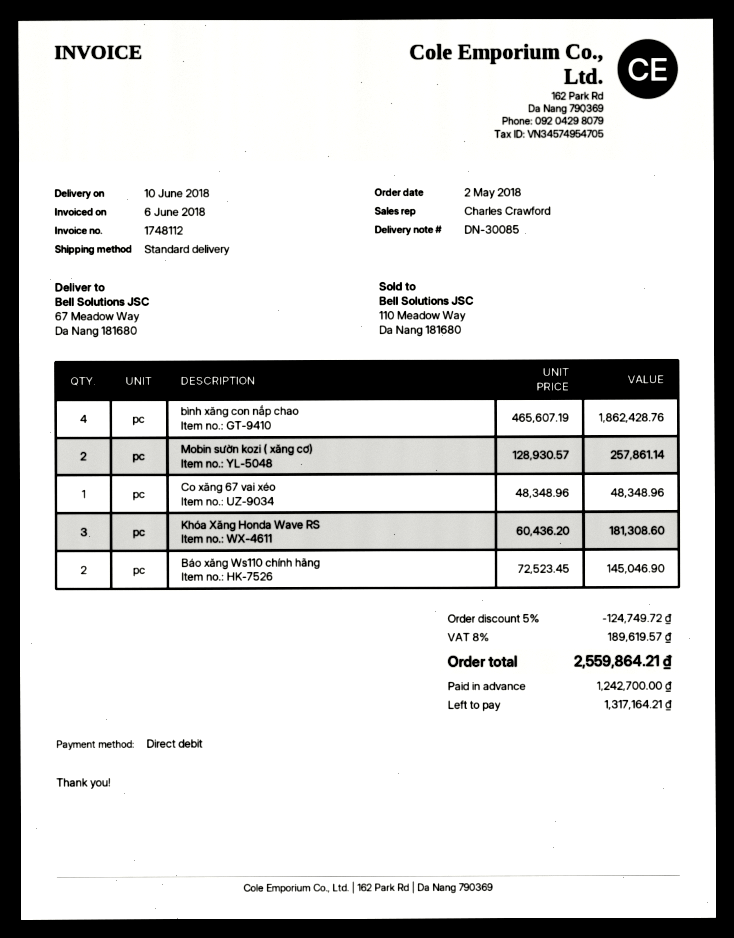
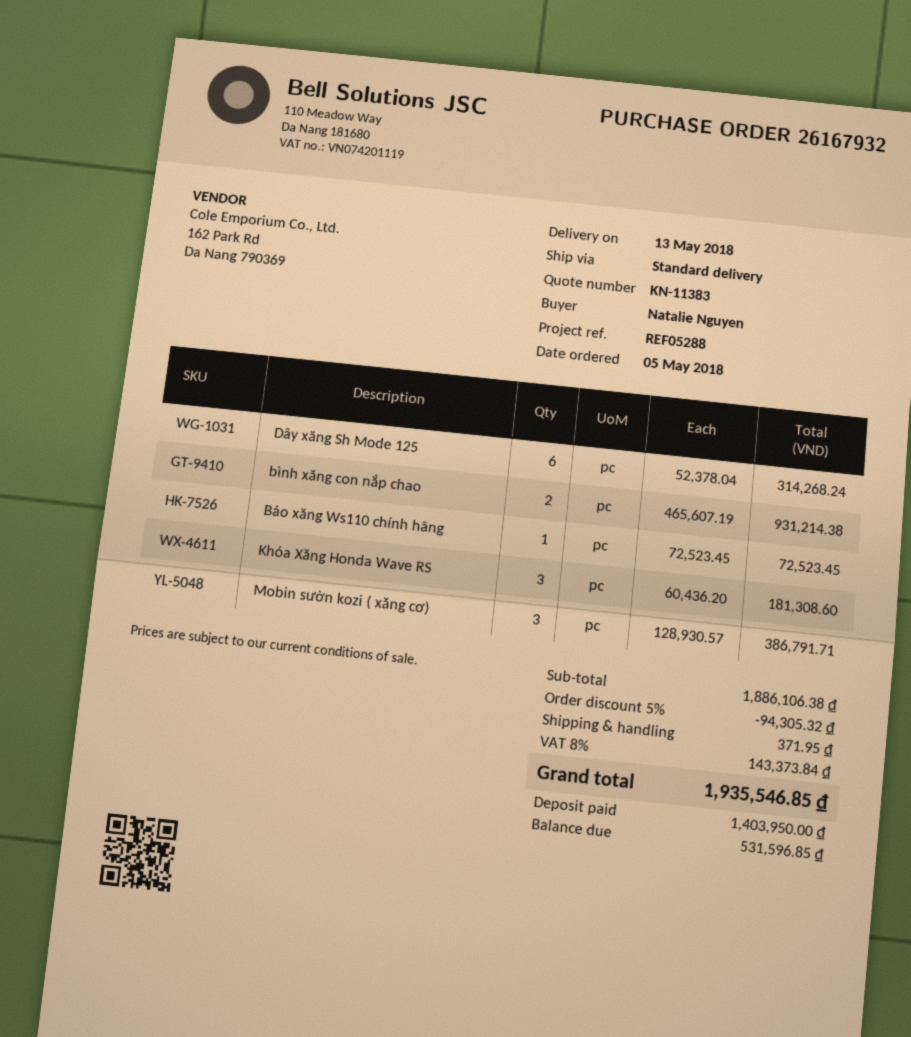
order date: 2018-05-02 -> 2018-05-05
delivery date: 2018-06-10 -> 2018-05-13
bình xăng con nắp chao: 4 x 465607.19 = 1862428.76 -> 2 x 465607.19 = 931214.38
Mobin sườn kozi ( xăng cơ): 2 x 128930.57 = 257861.14 -> 3 x 128930.57 = 386791.71
Co xăng 67 vai xéo: 1 x 48348.96 = 48348.96 -> none
Báo xăng Ws110 chính hãng: 2 x 72523.45 = 145046.90 -> 1 x 72523.45 = 72523.45
Dây xăng Sh Mode 125: none -> 6 x 52378.04 = 314268.24
discount: 5% = 124749.72 -> 5% = 94305.32
shipping: none -> 371.95
tax: 8% = 189619.57 -> 8% = 143373.84
total: 2559864.21 -> 1935546.85
deposit: 1242700.00 -> 1403950.00
balance: 1317164.21 -> 531596.85

